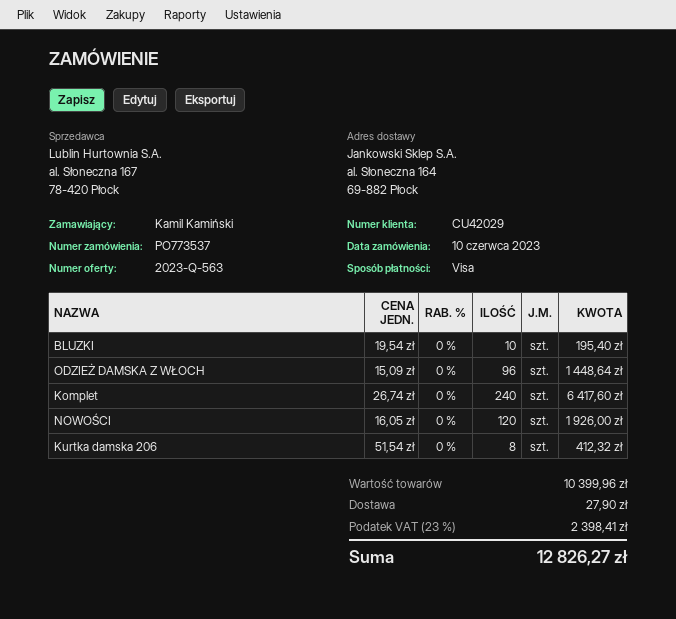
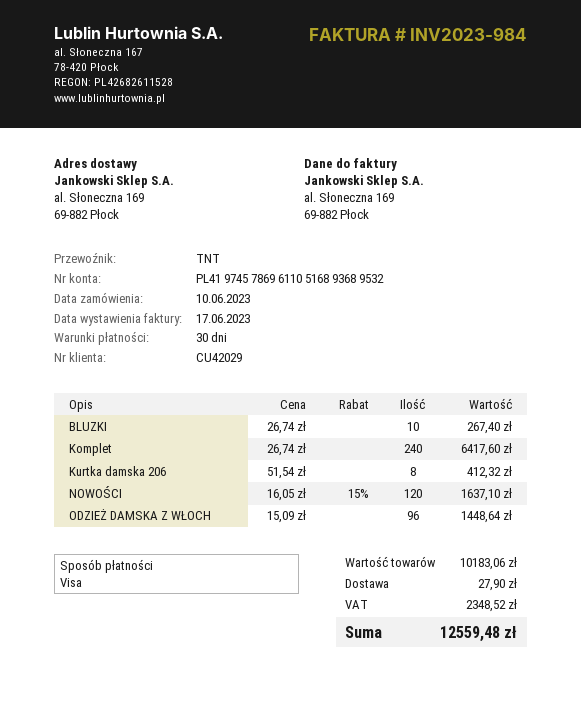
ship to: al. Słoneczna 164, 69-882 Płock -> al. Słoneczna 169, 69-882 Płock
BLUZKI: 10 x 19.54 = 195.40 -> 10 x 26.74 = 267.40
NOWOŚCI: 120 x 16.05 = 1926.00 -> 120 x 16.05 - 15% = 1637.10
subtotal: 10399.96 -> 10183.06
tax: 2398.41 -> 2348.52
total: 12826.27 -> 12559.48

